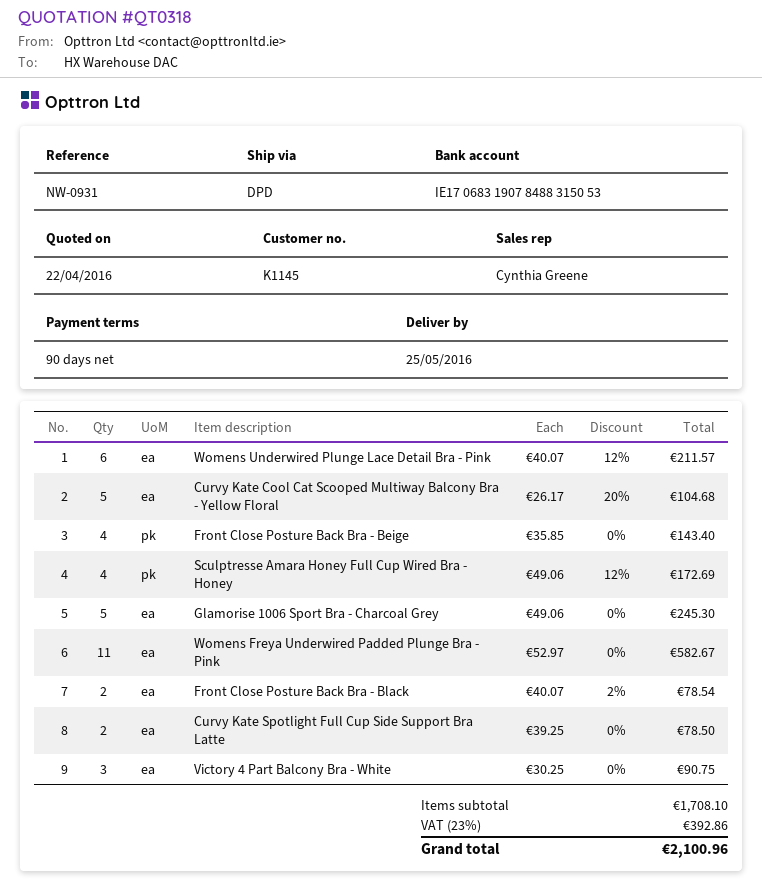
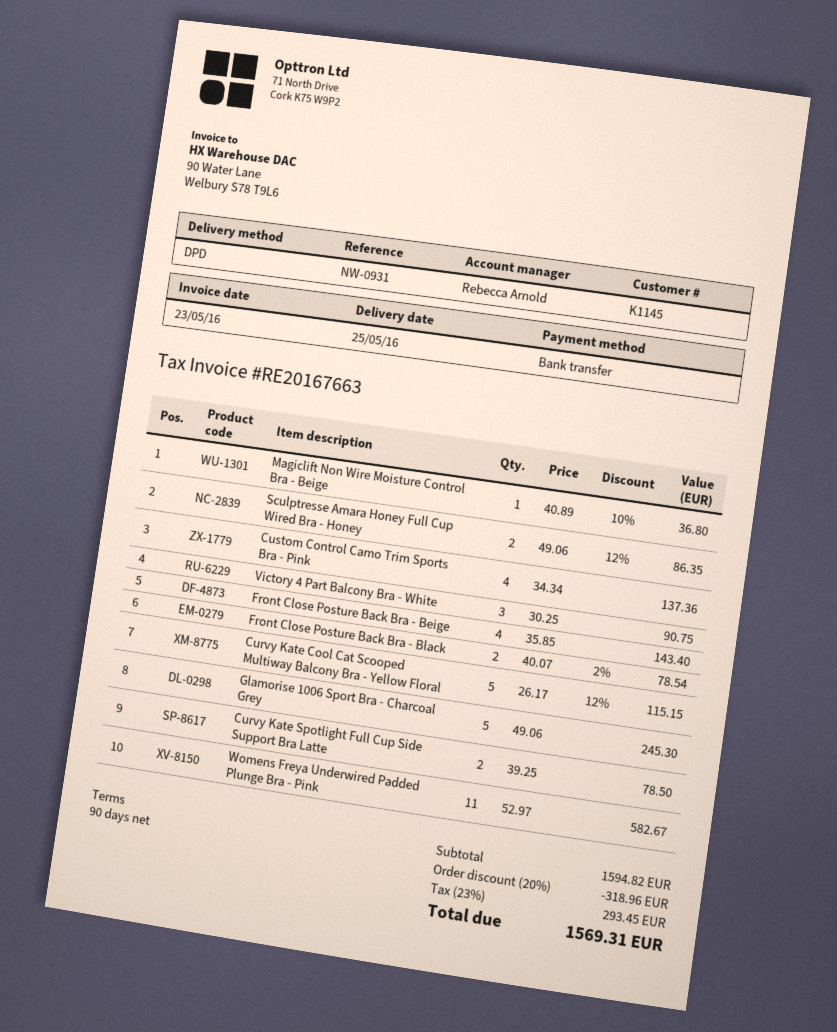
sales rep: Cynthia Greene -> Rebecca Arnold
Womens Underwired Plunge Lace Detail Bra - Pink: 6 x 40.07 - 12% = 211.57 -> none
Curvy Kate Cool Cat Scooped Multiway Balcony Bra - Yellow Floral: 5 x 26.17 - 20% = 104.68 -> 5 x 26.17 - 12% = 115.15
Sculptresse Amara Honey Full Cup Wired Bra - Honey: 4 x 49.06 - 12% = 172.69 -> 2 x 49.06 - 12% = 86.35
Magiclift Non Wire Moisture Control Bra - Beige: none -> 1 x 40.89 - 10% = 36.80
Custom Control Camo Trim Sports Bra - Pink: none -> 4 x 34.34 = 137.36
subtotal: 1708.10 -> 1594.82
discount: none -> 20% = 318.96
tax: 23% = 392.86 -> 23% = 293.45
total: 2100.96 -> 1569.31

